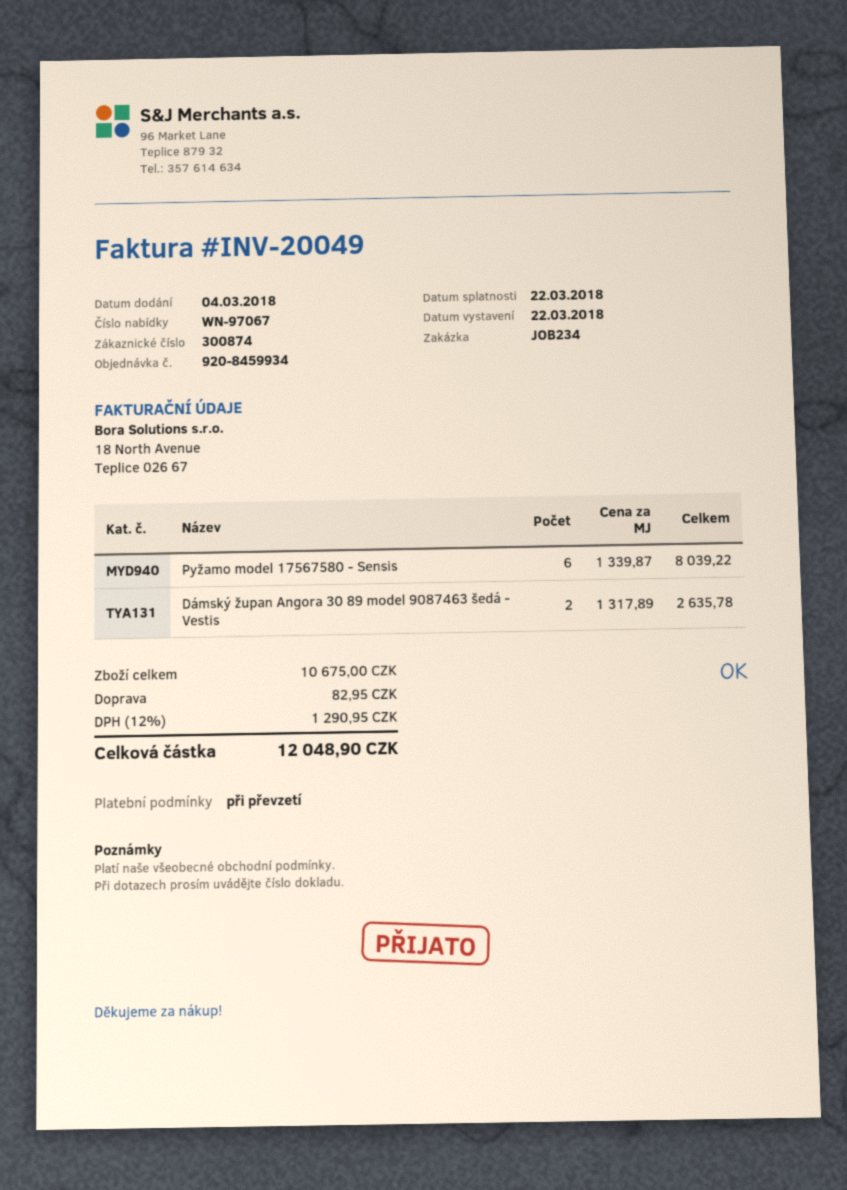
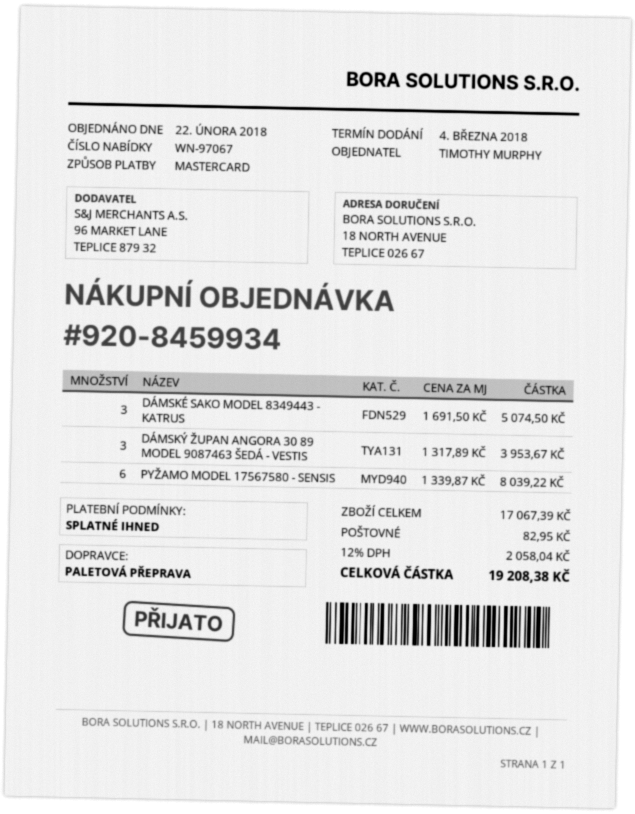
Dámský župan Angora 30 89 model 9087463 šedá - Vestis: 2 x 1317.89 = 2635.78 -> 3 x 1317.89 = 3953.67
DÁMSKÉ SAKO MODEL 8349443 - KATRUS: none -> 3 x 1691.50 = 5074.50
subtotal: 10675.00 -> 17067.39
tax: 12% = 1290.95 -> 12% = 2058.04
total: 12048.90 -> 19208.38

